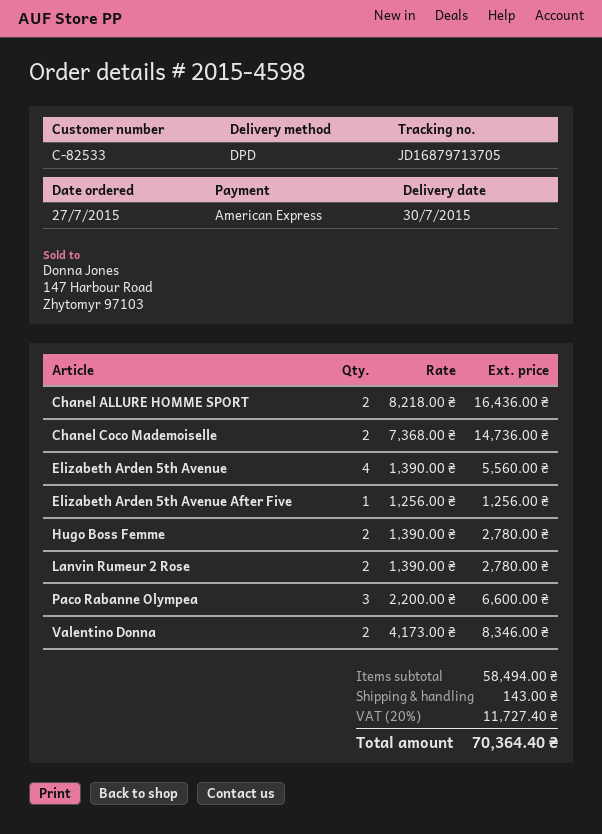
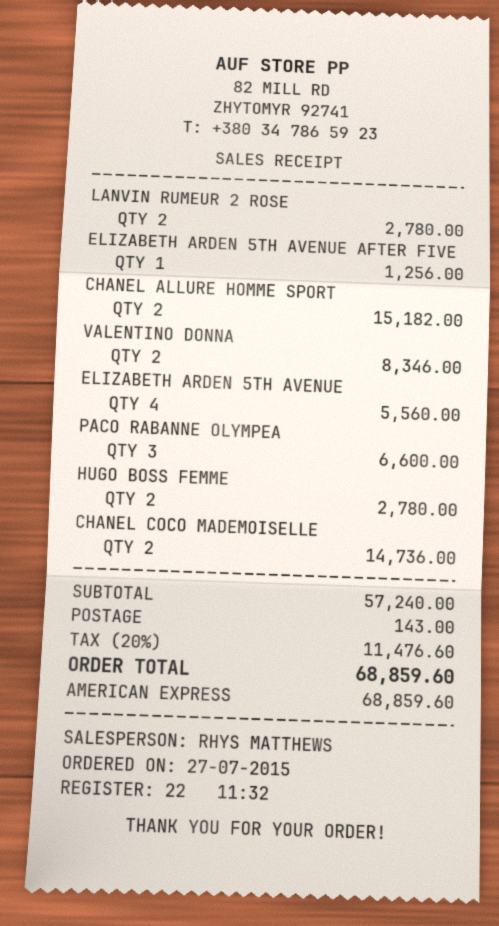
Chanel ALLURE HOMME SPORT: 2 for 16436.00 -> 2 for 15182.00
subtotal: 58494.00 -> 57240.00
tax: 20% = 11727.40 -> 20% = 11476.60
total: 70364.40 -> 68859.60

